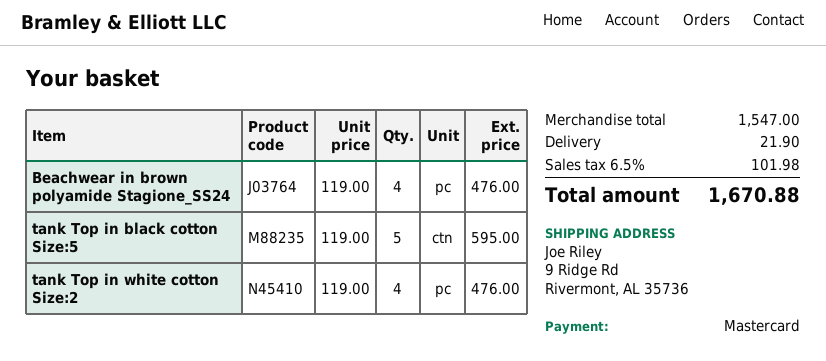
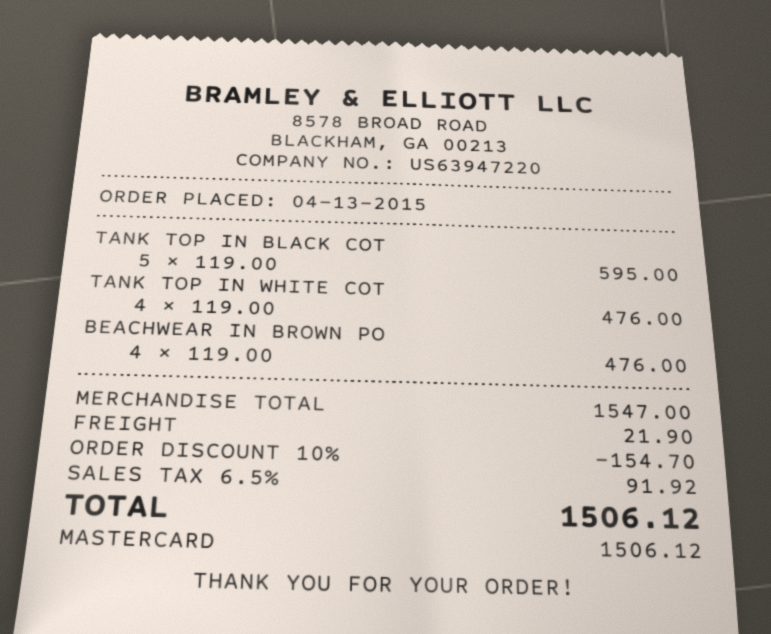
discount: none -> 10% = 154.70
tax: 6.5% = 101.98 -> 6.5% = 91.92
total: 1670.88 -> 1506.12

